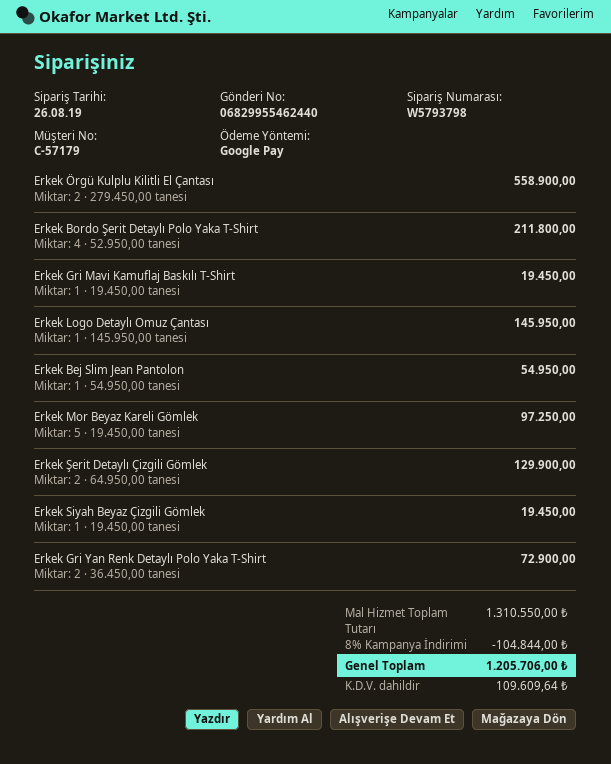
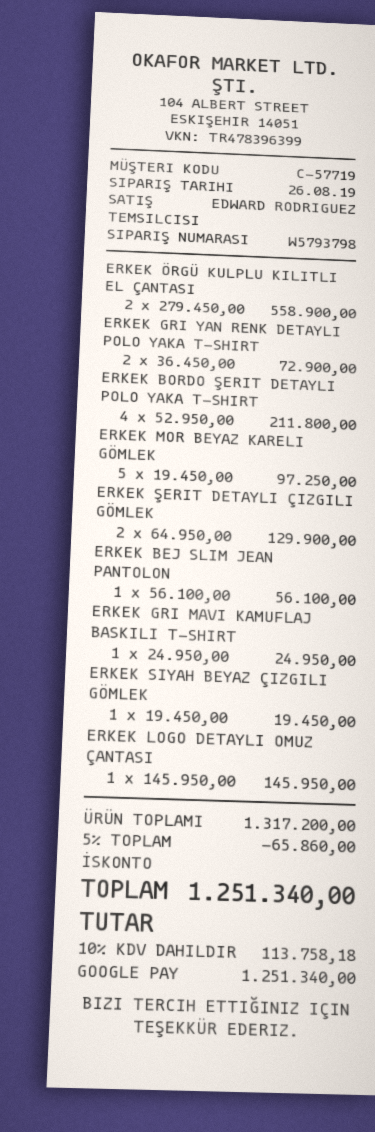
customer number: C-57179 -> C-57719
Erkek Gri Mavi Kamuflaj Baskılı T-Shirt: 1 x 19450.00 = 19450.00 -> 1 x 24950.00 = 24950.00
Erkek Bej Slim Jean Pantolon: 1 x 54950.00 = 54950.00 -> 1 x 56100.00 = 56100.00
subtotal: 1310550.00 -> 1317200.00
discount: 8% = 104844.00 -> 5% = 65860.00
tax: 109609.64 -> 113758.18
total: 1205706.00 -> 1251340.00

